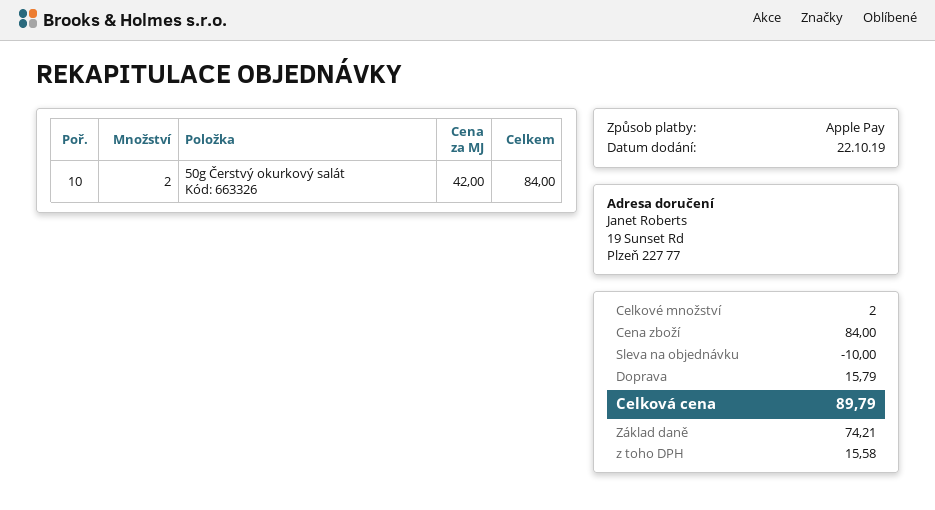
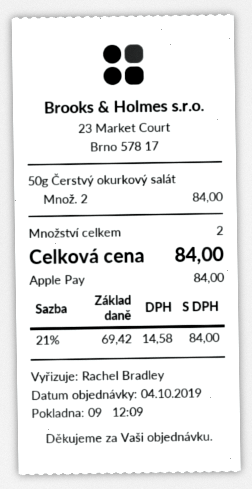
discount: 10.00 -> none
shipping: 15.79 -> none
net: 74.21 -> 69.42
tax: 15.58 -> 14.58
total: 89.79 -> 84.00

